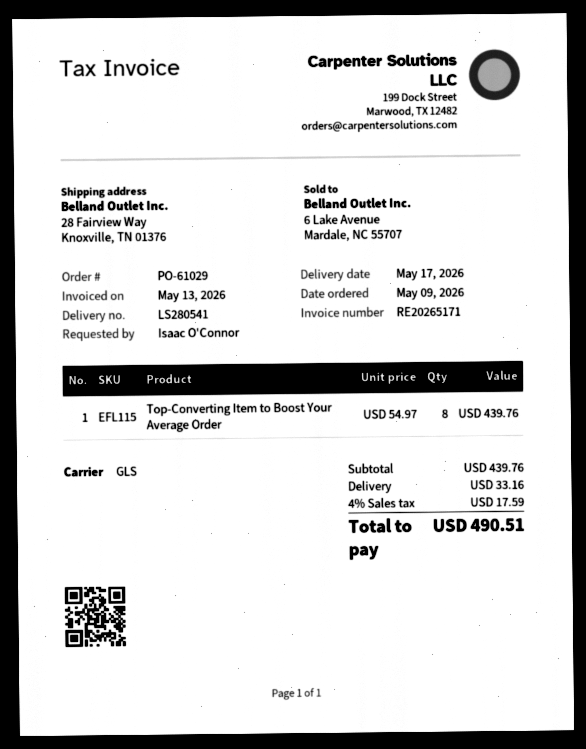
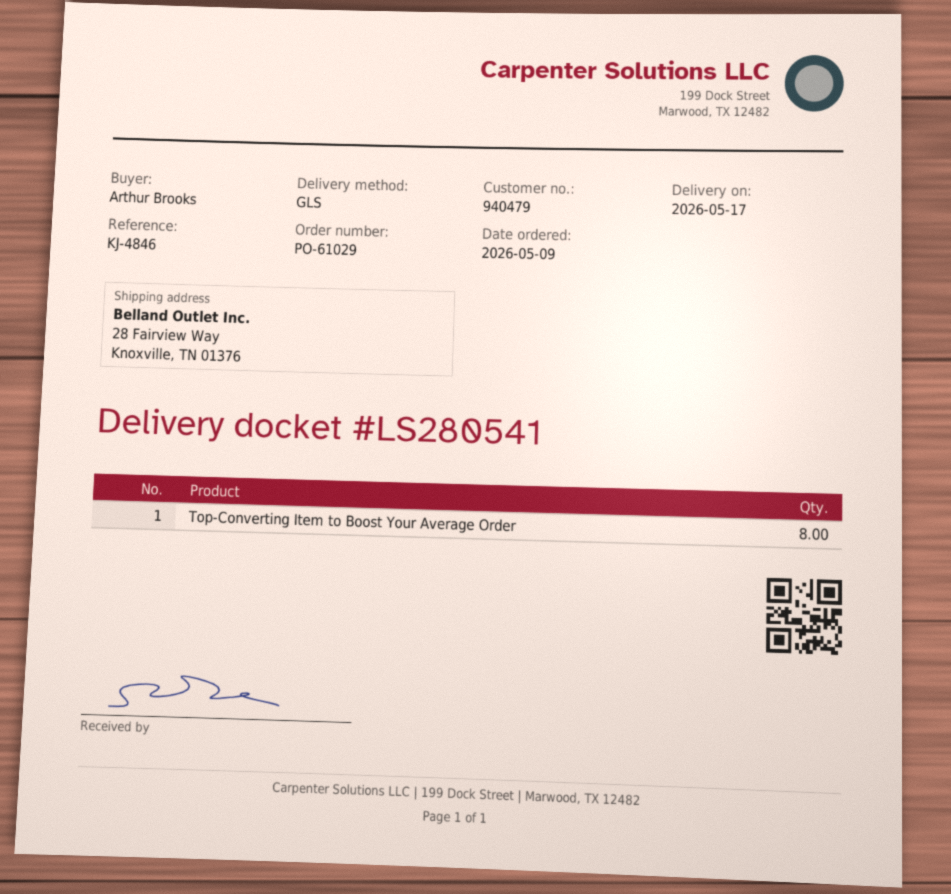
ordered by: Isaac O'Connor -> Arthur Brooks

